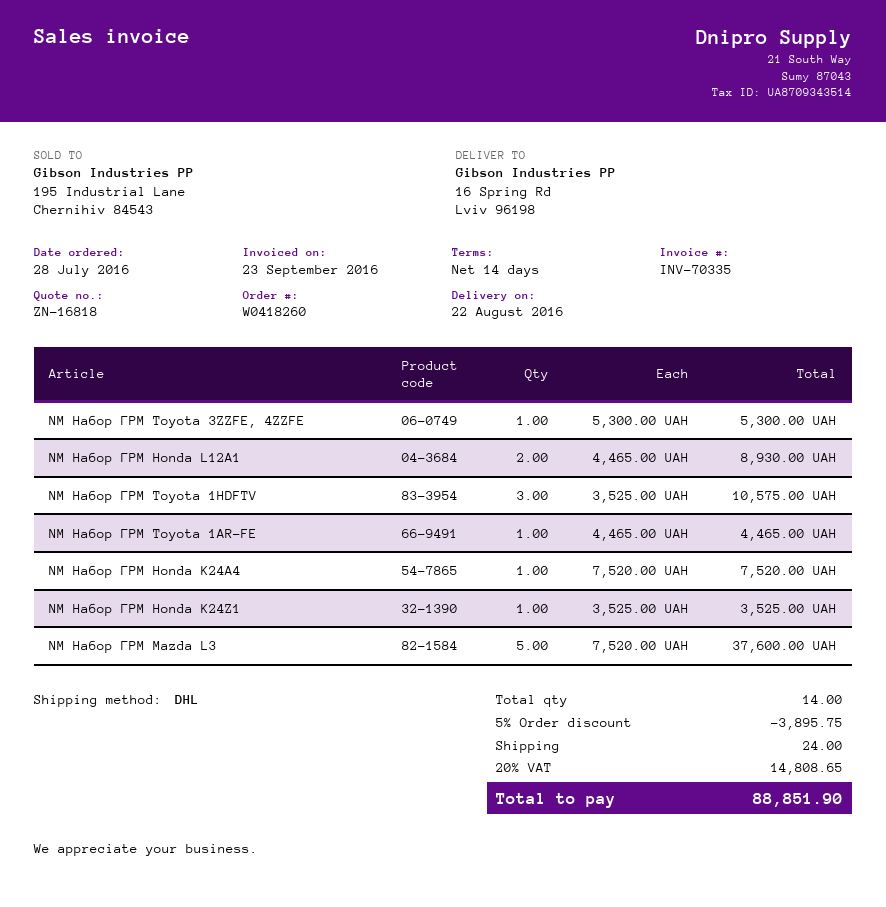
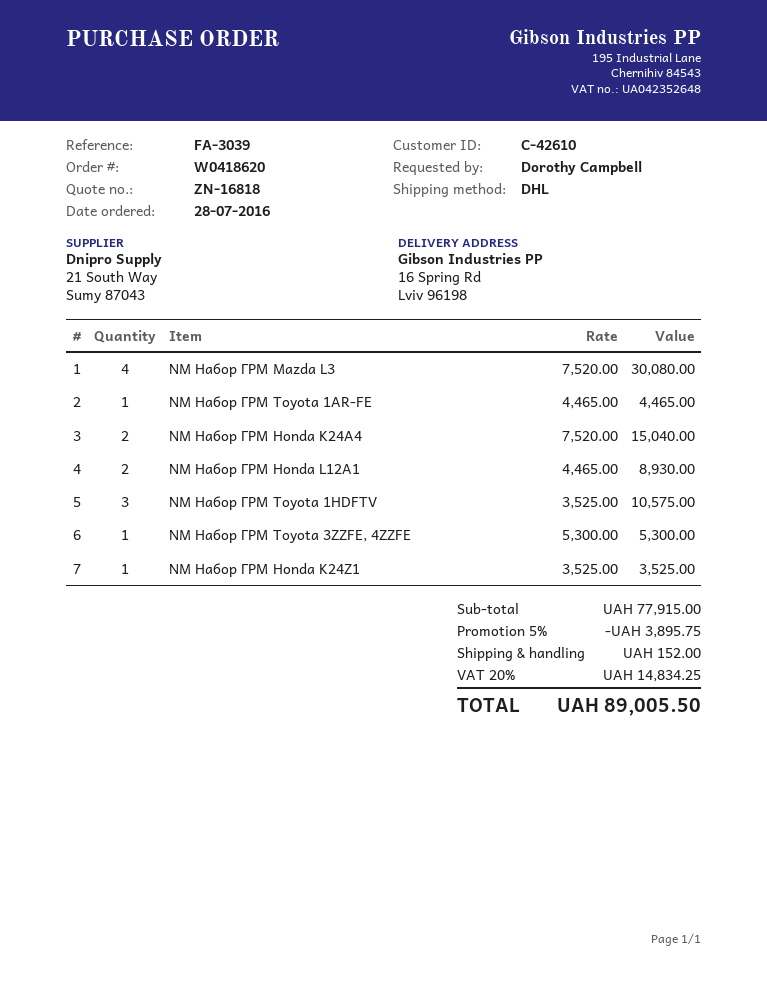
order number: W0418260 -> W0418620
NM Набор ГРМ Honda K24A4: 1 x 7520.00 = 7520.00 -> 2 x 7520.00 = 15040.00
NM Набор ГРМ Mazda L3: 5 x 7520.00 = 37600.00 -> 4 x 7520.00 = 30080.00
shipping: 24.00 -> 152.00
tax: 20% = 14808.65 -> 20% = 14834.25
total: 88851.90 -> 89005.50

